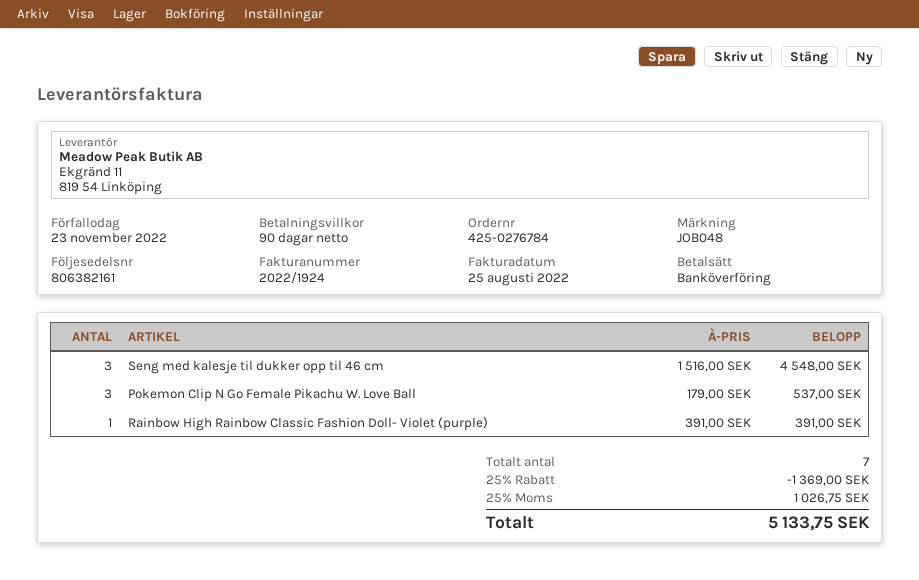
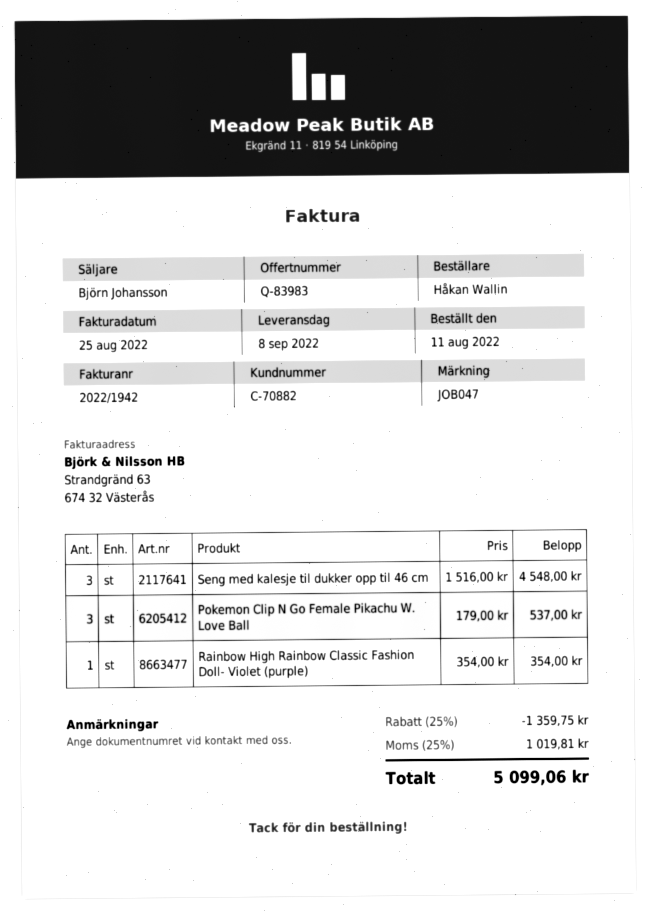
invoice number: 2022/1924 -> 2022/1942
reference: JOB048 -> JOB047
Rainbow High Rainbow Classic Fashion Doll- Violet (purple): 1 x 391.00 = 391.00 -> 1 x 354.00 = 354.00
discount: 25% = 1369.00 -> 25% = 1359.75
tax: 25% = 1026.75 -> 25% = 1019.81
total: 5133.75 -> 5099.06

